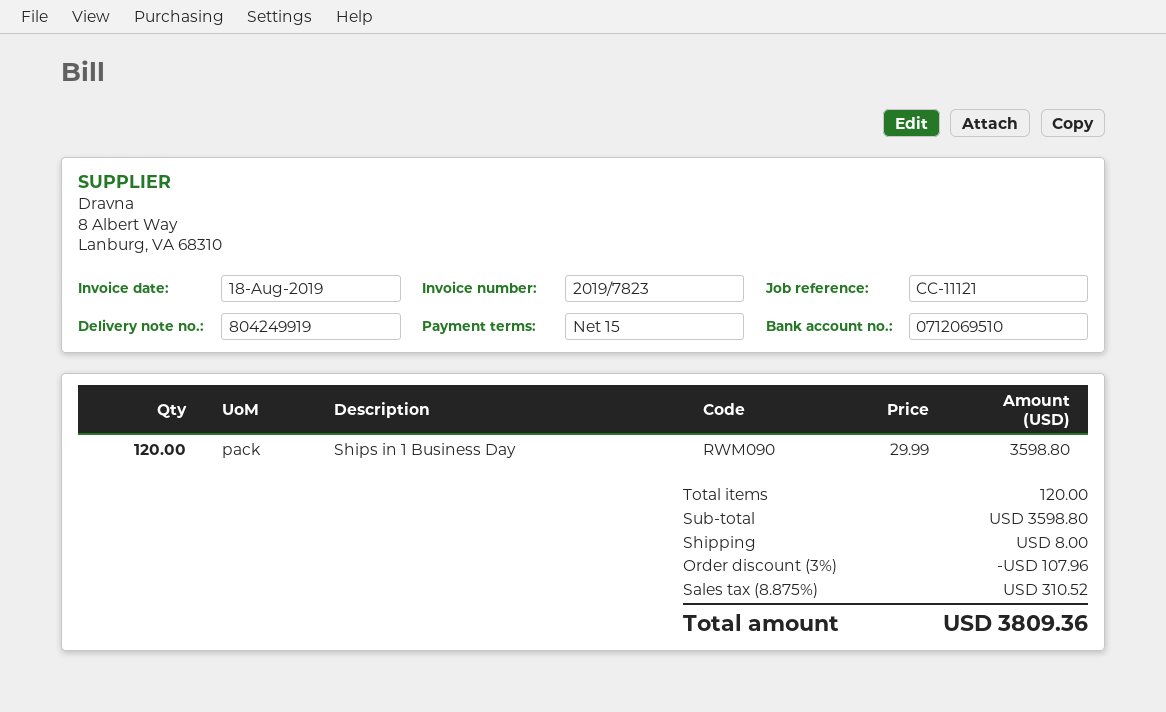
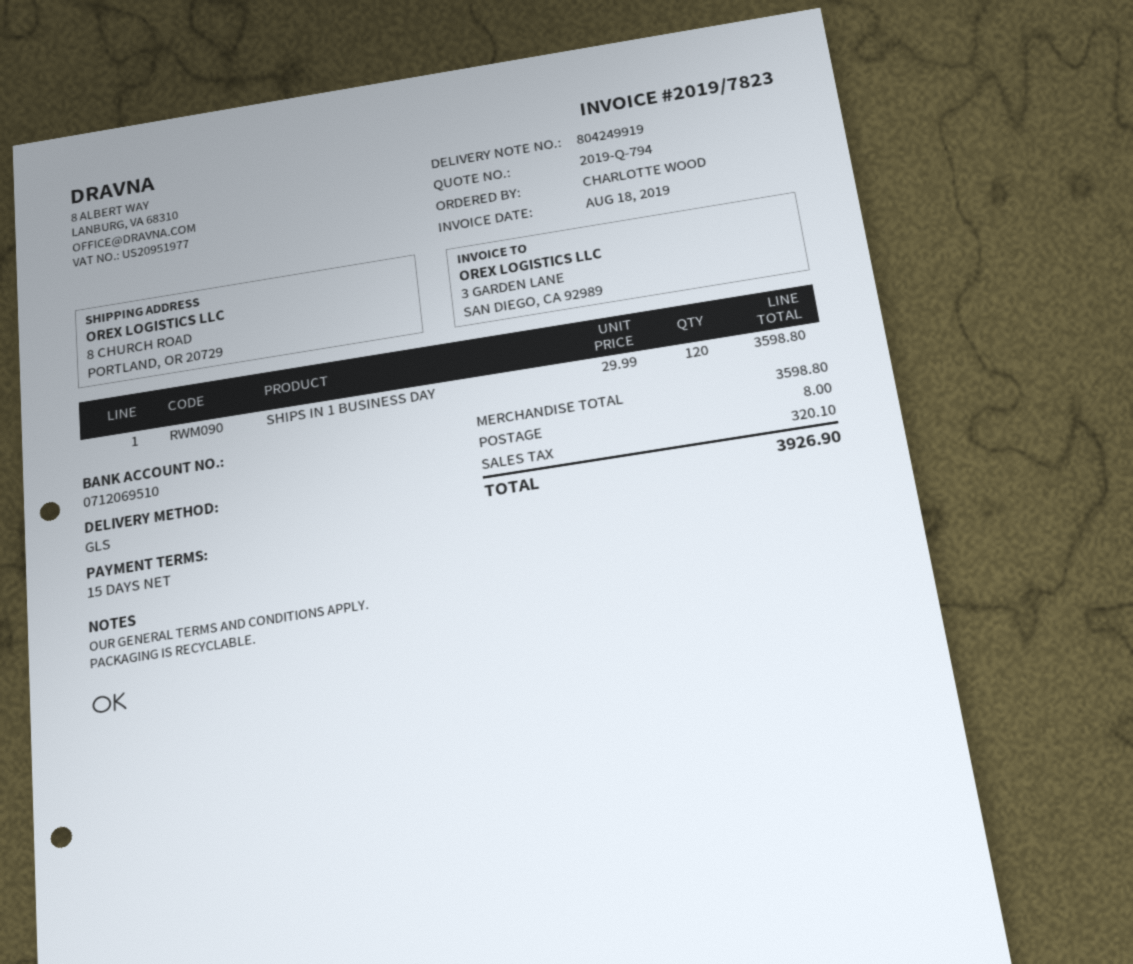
discount: 3% = 107.96 -> none
tax: 310.52 -> 320.10
total: 3809.36 -> 3926.90

